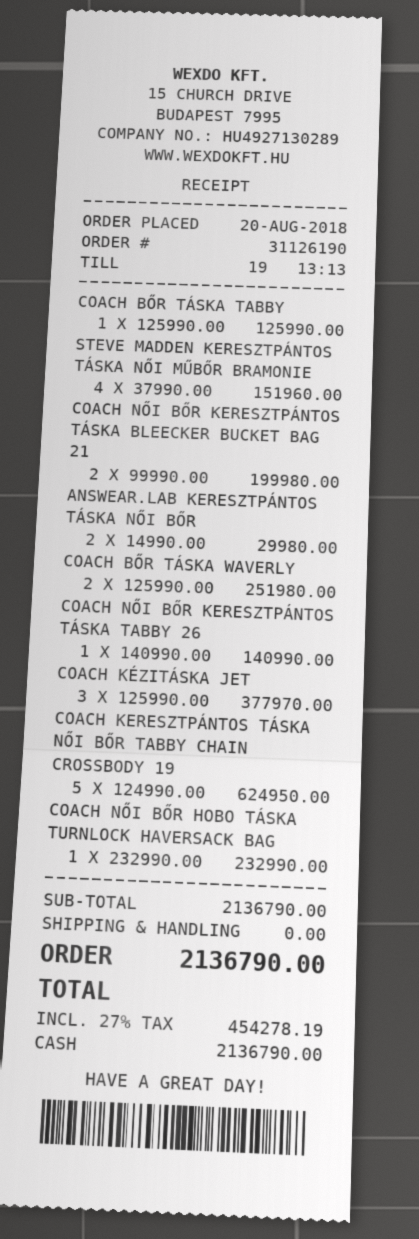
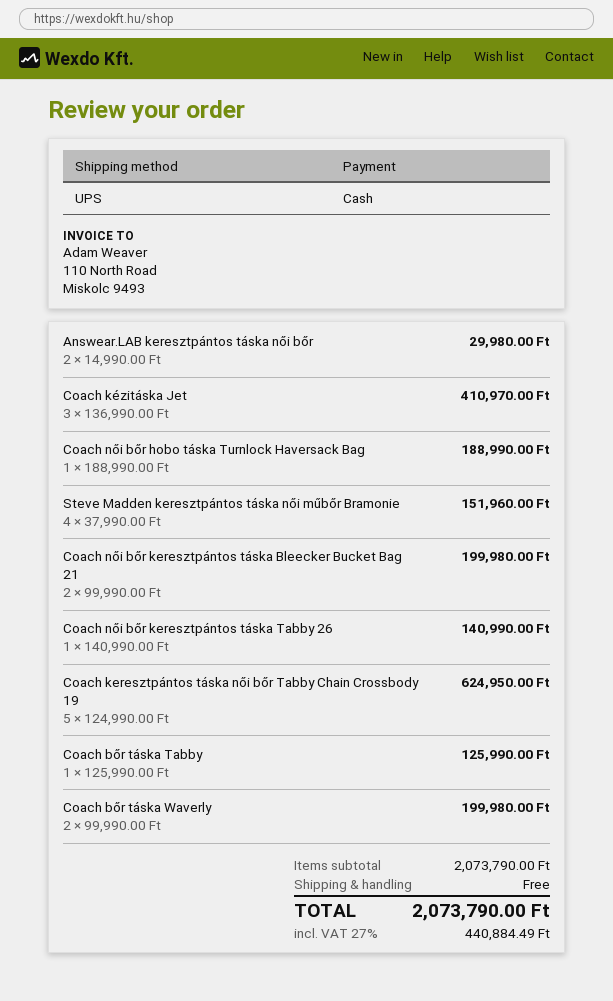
COACH BŐR TÁSKA WAVERLY: 2 x 125990.00 = 251980.00 -> 2 x 99990.00 = 199980.00
COACH KÉZITÁSKA JET: 3 x 125990.00 = 377970.00 -> 3 x 136990.00 = 410970.00
COACH NŐI BŐR HOBO TÁSKA TURNLOCK HAVERSACK BAG: 1 x 232990.00 = 232990.00 -> 1 x 188990.00 = 188990.00
subtotal: 2136790.00 -> 2073790.00
tax: 27% = 454278.19 -> 27% = 440884.49
total: 2136790.00 -> 2073790.00

